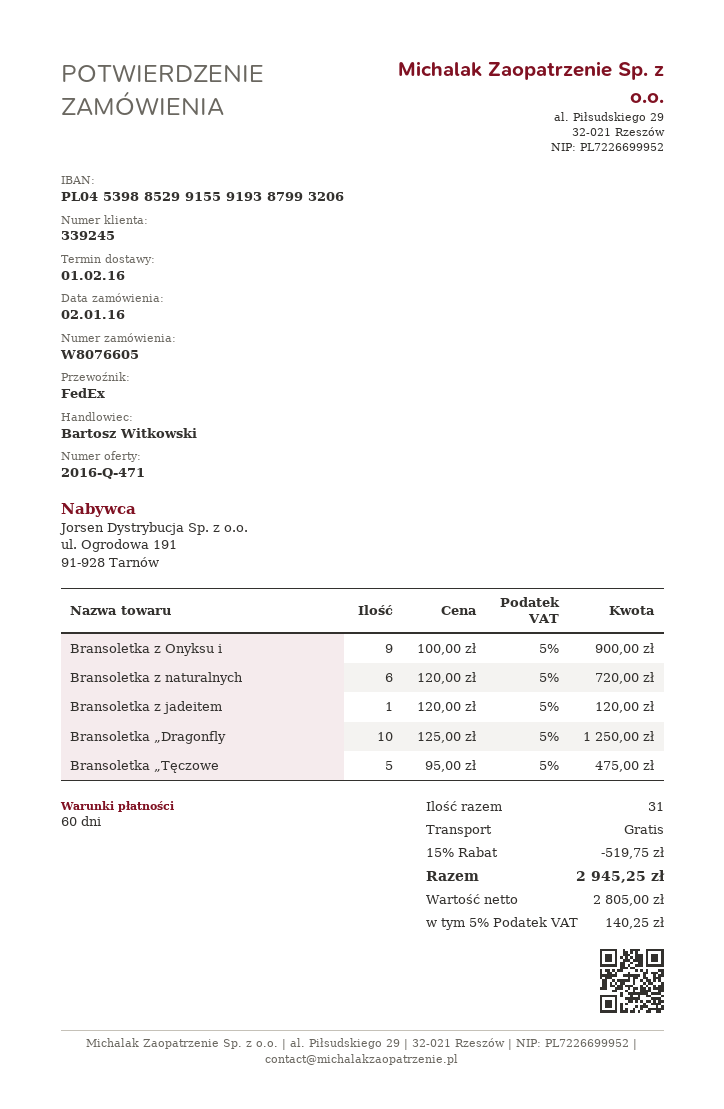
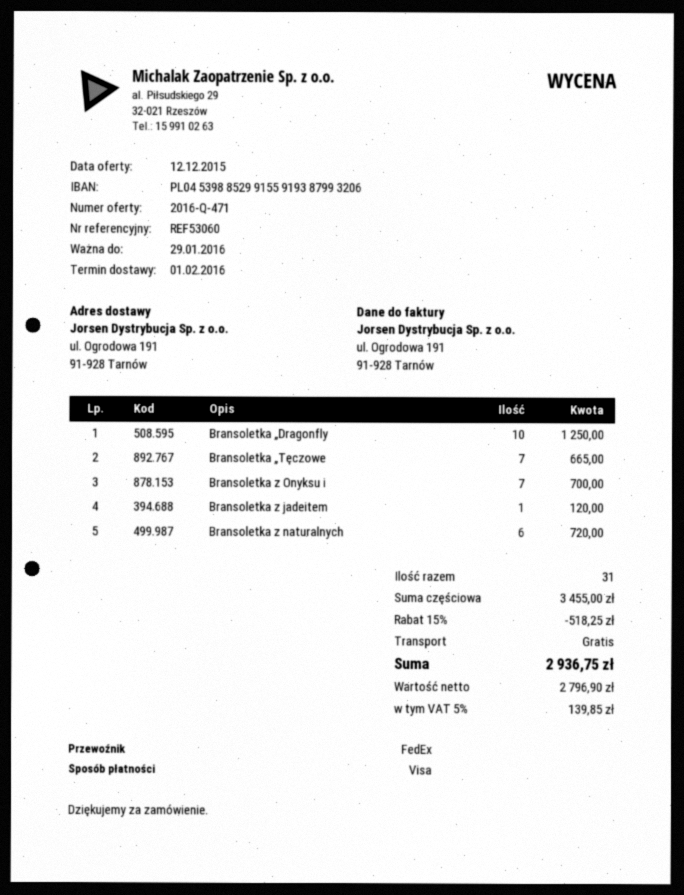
Bransoletka z Onyksu i: 9 for 900.00 -> 7 for 700.00
Bransoletka „Tęczowe: 5 for 475.00 -> 7 for 665.00
discount: 15% = 519.75 -> 15% = 518.25
net: 2805.00 -> 2796.90
tax: 5% = 140.25 -> 5% = 139.85
total: 2945.25 -> 2936.75

